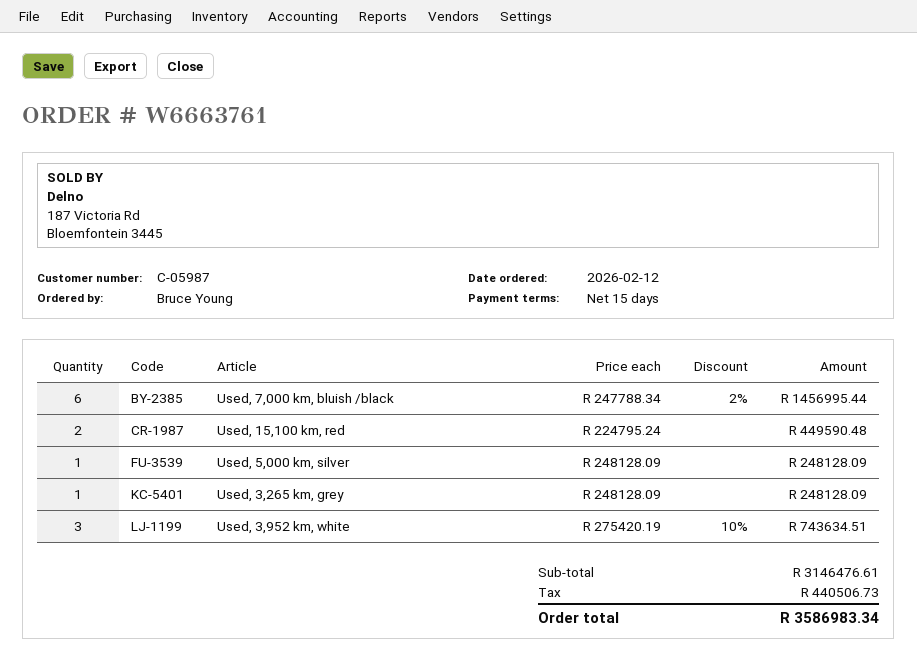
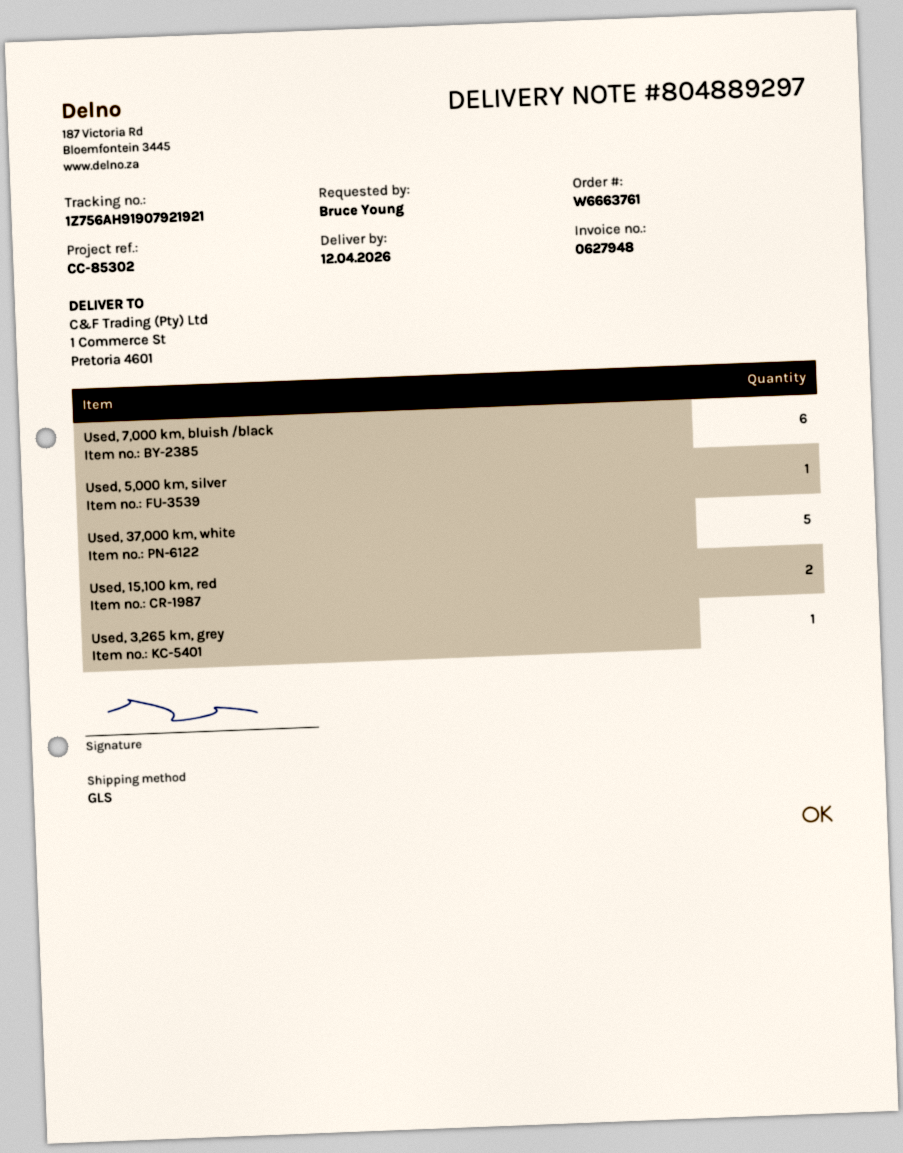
Used, 3,952 km, white: 3 -> none
Used, 37,000 km, white: none -> 5

